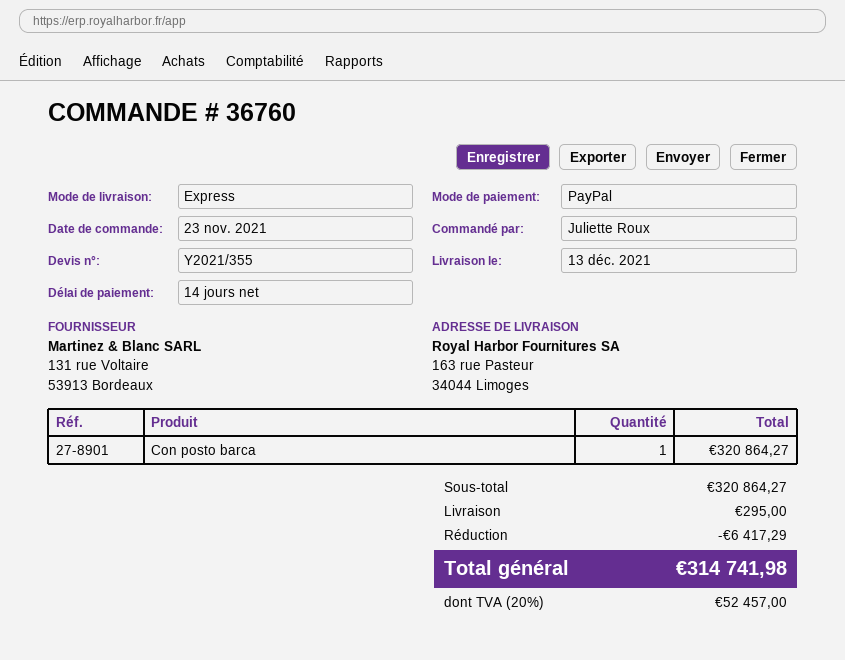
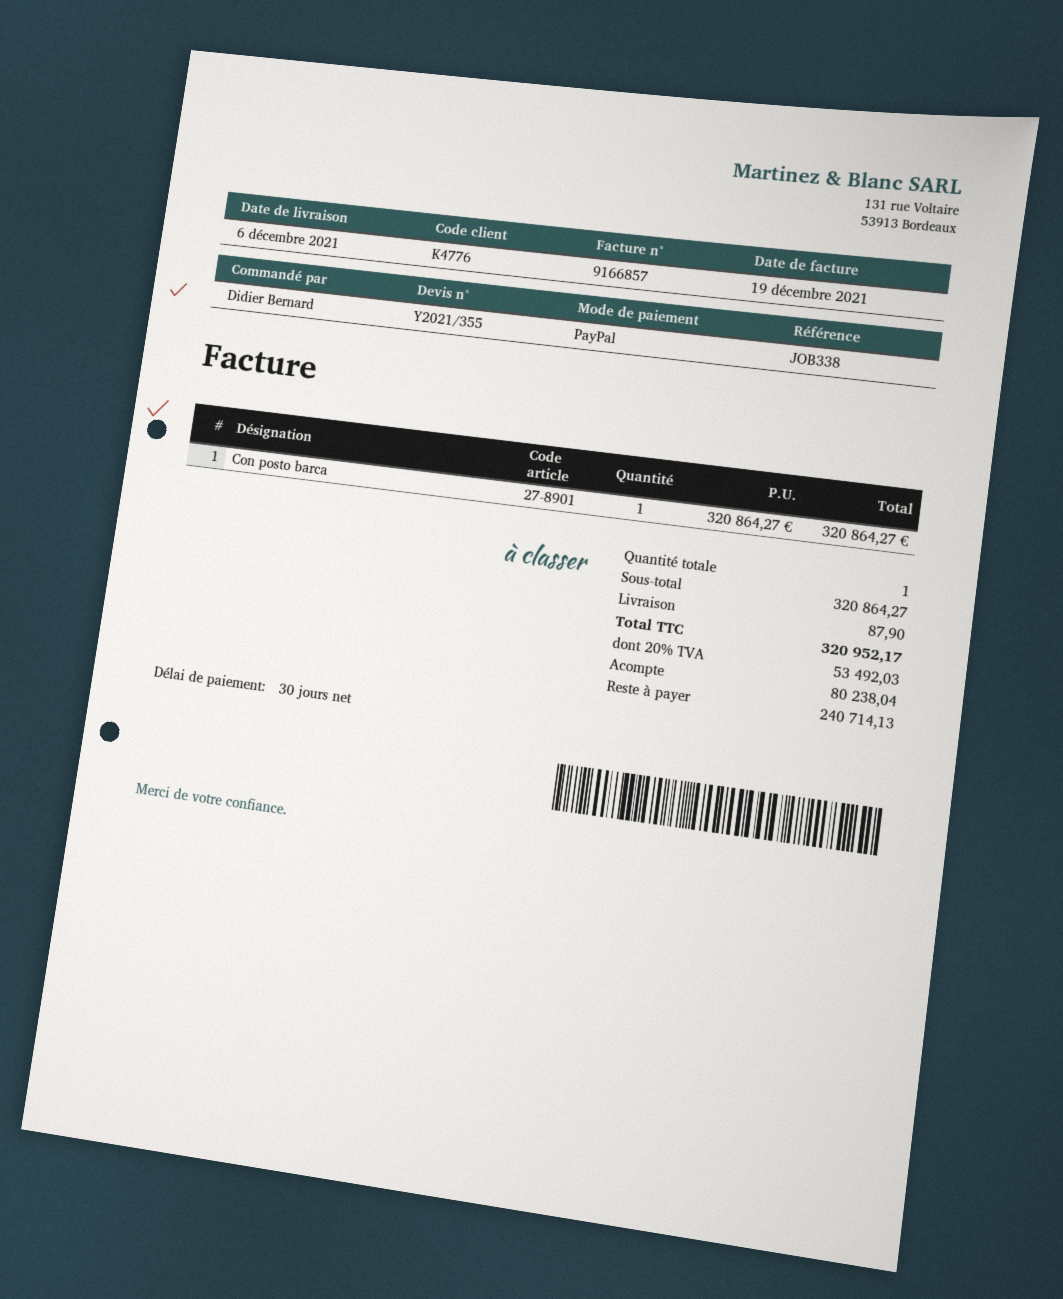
delivery date: 2021-12-13 -> 2021-12-06
payment terms: 14 days -> 30 days
ordered by: Juliette Roux -> Didier Bernard
discount: 6417.29 -> none
shipping: 295.00 -> 87.90
tax: 20% = 52457.00 -> 20% = 53492.03
total: 314741.98 -> 320952.17

